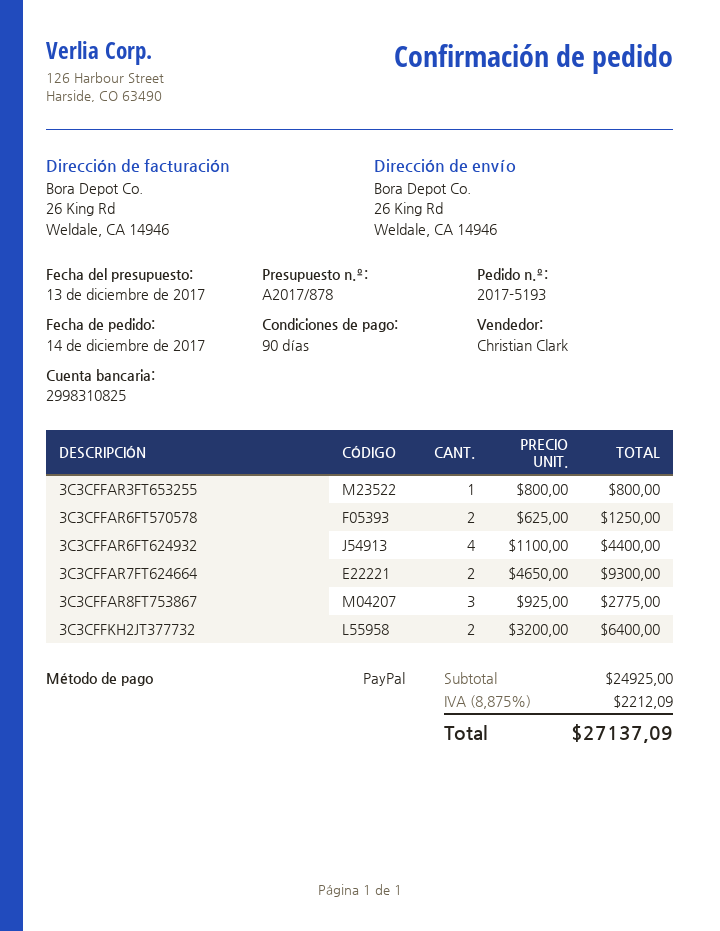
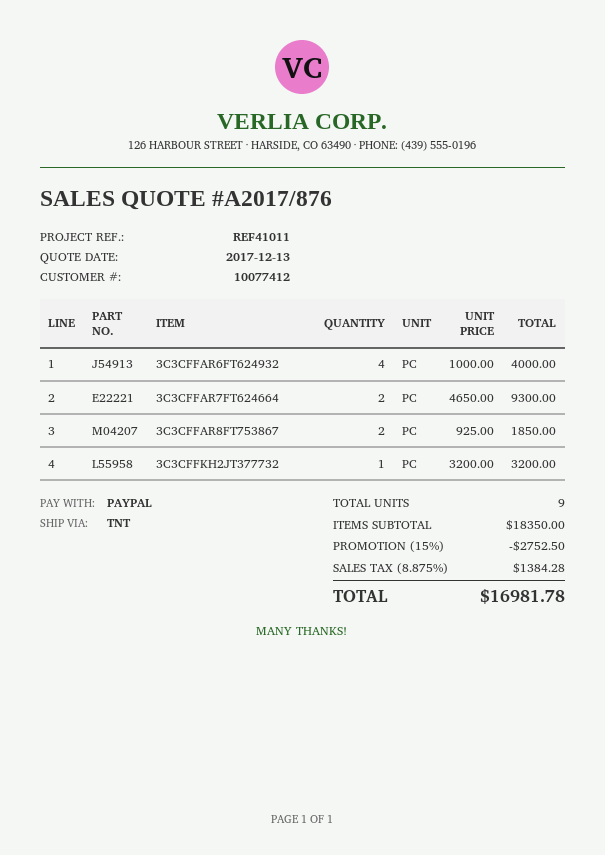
quote number: A2017/878 -> A2017/876
3C3CFFAR3FT653255: 1 x 800.00 = 800.00 -> none
3C3CFFAR6FT570578: 2 x 625.00 = 1250.00 -> none
3C3CFFAR6FT624932: 4 x 1100.00 = 4400.00 -> 4 x 1000.00 = 4000.00
3C3CFFAR8FT753867: 3 x 925.00 = 2775.00 -> 2 x 925.00 = 1850.00
3C3CFFKH2JT377732: 2 x 3200.00 = 6400.00 -> 1 x 3200.00 = 3200.00
subtotal: 24925.00 -> 18350.00
discount: none -> 15% = 2752.50
tax: 8.875% = 2212.09 -> 8.875% = 1384.28
total: 27137.09 -> 16981.78

